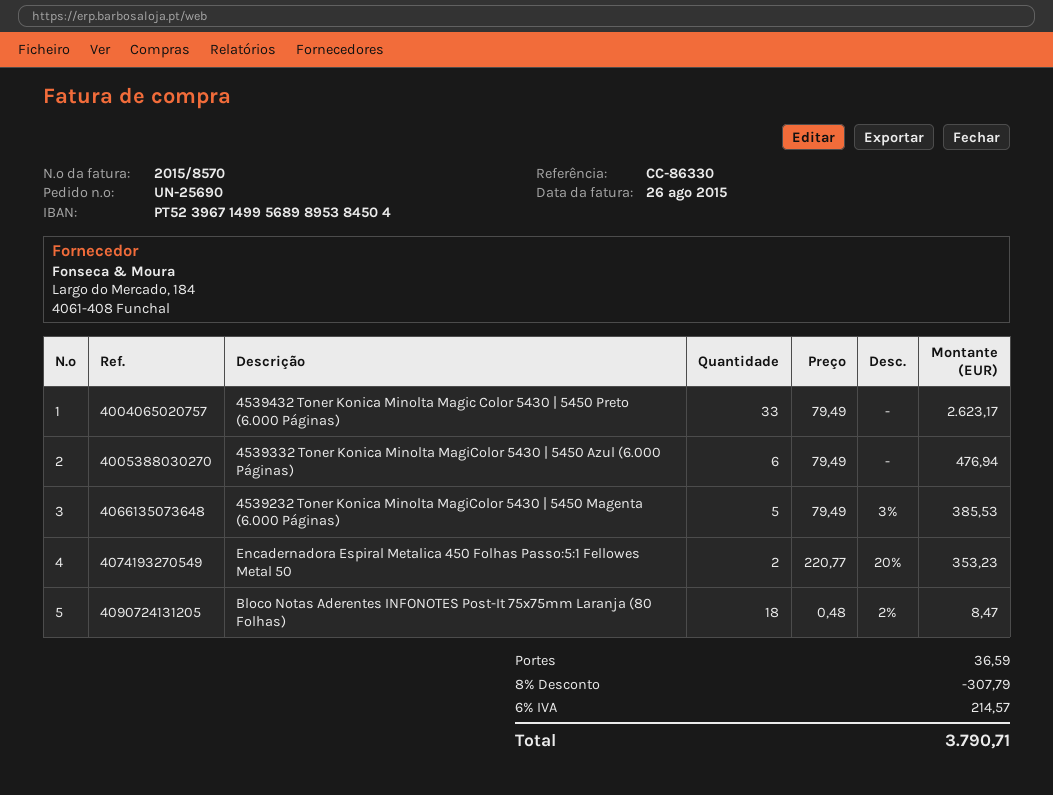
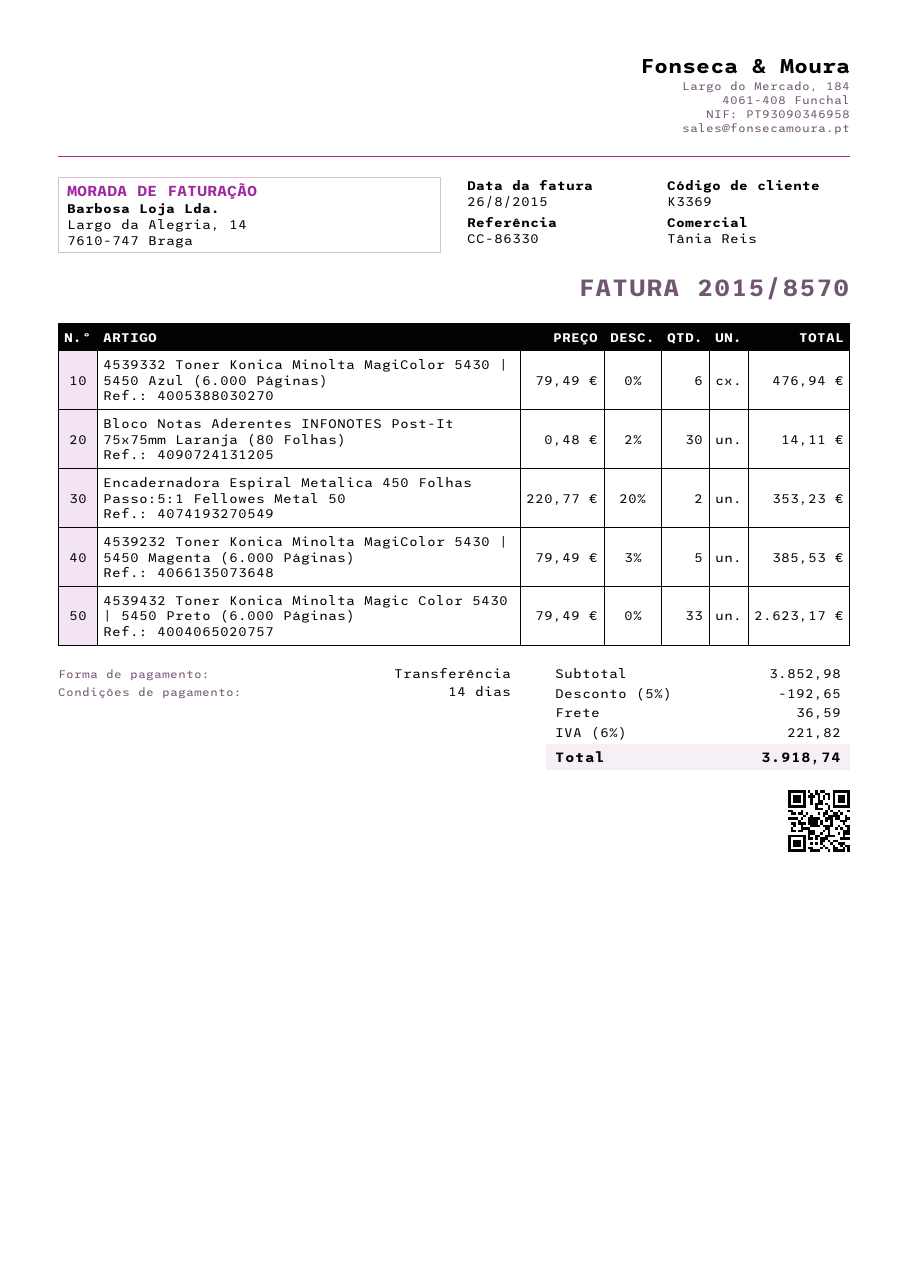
Bloco Notas Aderentes INFONOTES Post-It 75x75mm Laranja (80 Folhas): 18 x 0.48 - 2% = 8.47 -> 30 x 0.48 - 2% = 14.11
discount: 8% = 307.79 -> 5% = 192.65
tax: 6% = 214.57 -> 6% = 221.82
total: 3790.71 -> 3918.74

